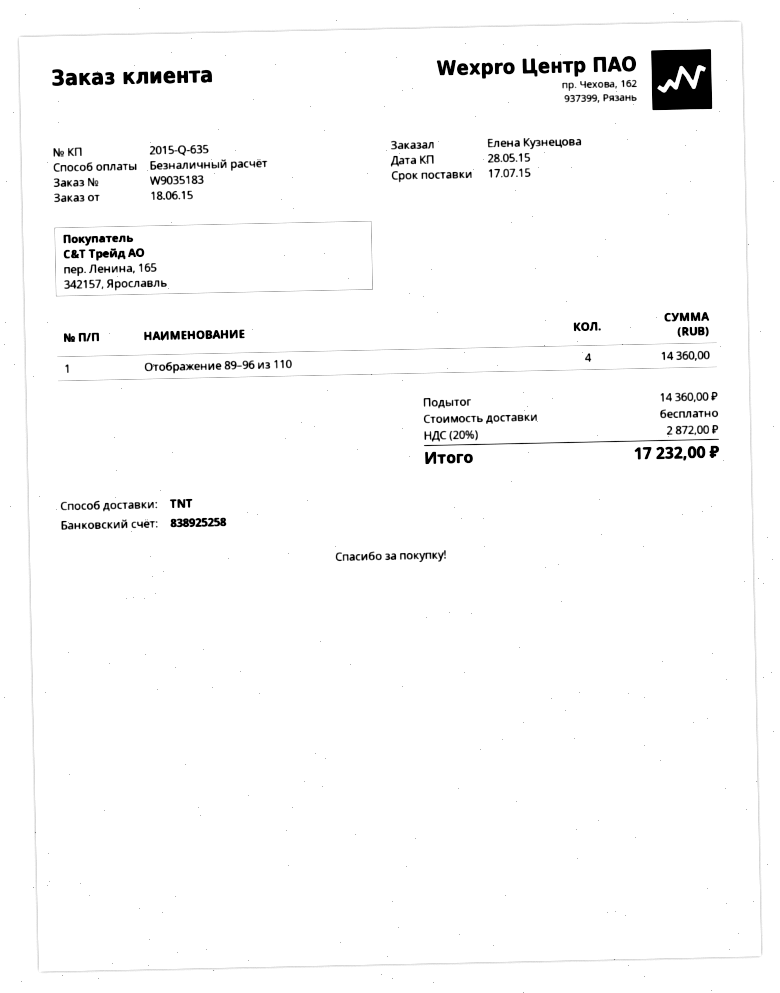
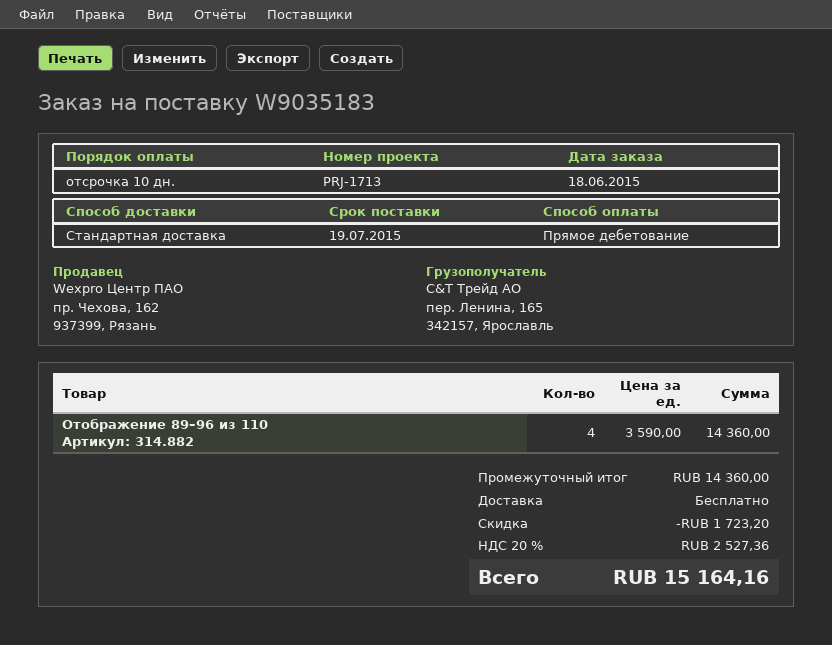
delivery date: 2015-07-17 -> 2015-07-19
payment method: bank transfer -> direct debit
shipping method: TNT -> standard
discount: none -> 1723.20
tax: 20% = 2872.00 -> 20% = 2527.36
total: 17232.00 -> 15164.16

